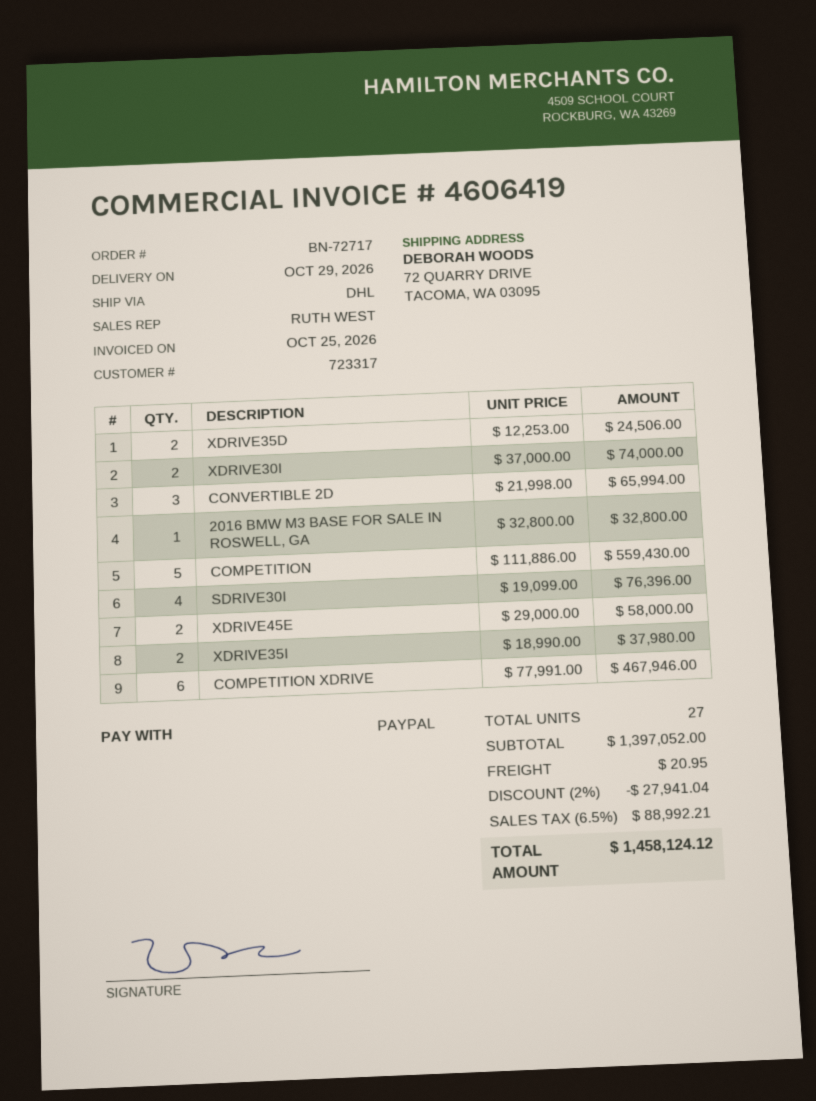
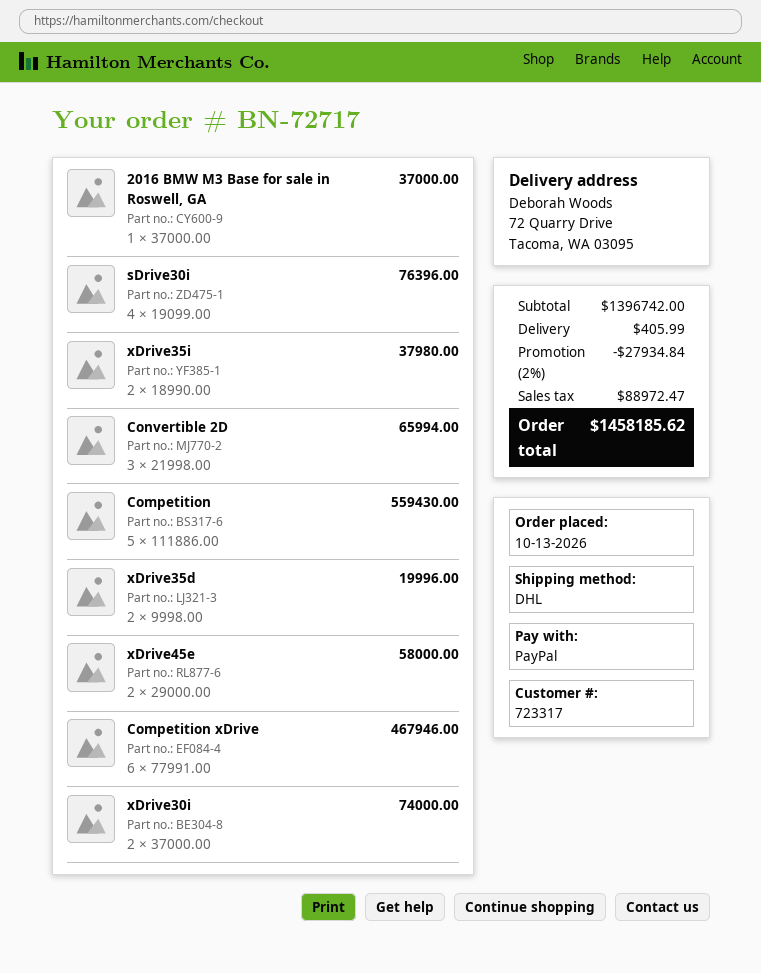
XDRIVE35D: 2 x 12253.00 = 24506.00 -> 2 x 9998.00 = 19996.00
2016 BMW M3 BASE FOR SALE IN ROSWELL, GA: 1 x 32800.00 = 32800.00 -> 1 x 37000.00 = 37000.00
subtotal: 1397052.00 -> 1396742.00
discount: 2% = 27941.04 -> 2% = 27934.84
shipping: 20.95 -> 405.99
tax: 88992.21 -> 88972.47
total: 1458124.12 -> 1458185.62

